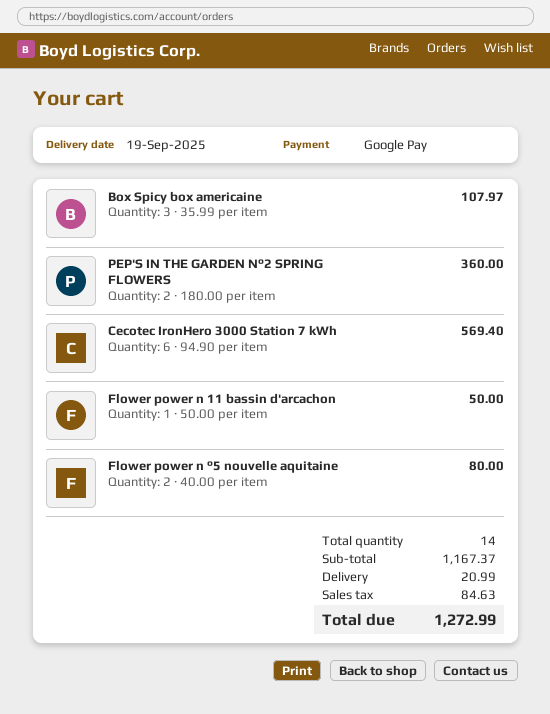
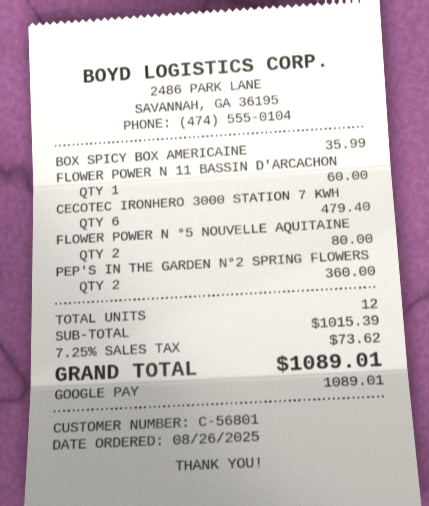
Box Spicy box americaine: 3 for 107.97 -> 1 for 35.99
Cecotec IronHero 3000 Station 7 kWh: 6 for 569.40 -> 6 for 479.40
Flower power n 11 bassin d'arcachon: 1 for 50.00 -> 1 for 60.00
total quantity: 14 -> 12
subtotal: 1167.37 -> 1015.39
shipping: 20.99 -> none
tax: 84.63 -> 73.62
total: 1272.99 -> 1089.01

